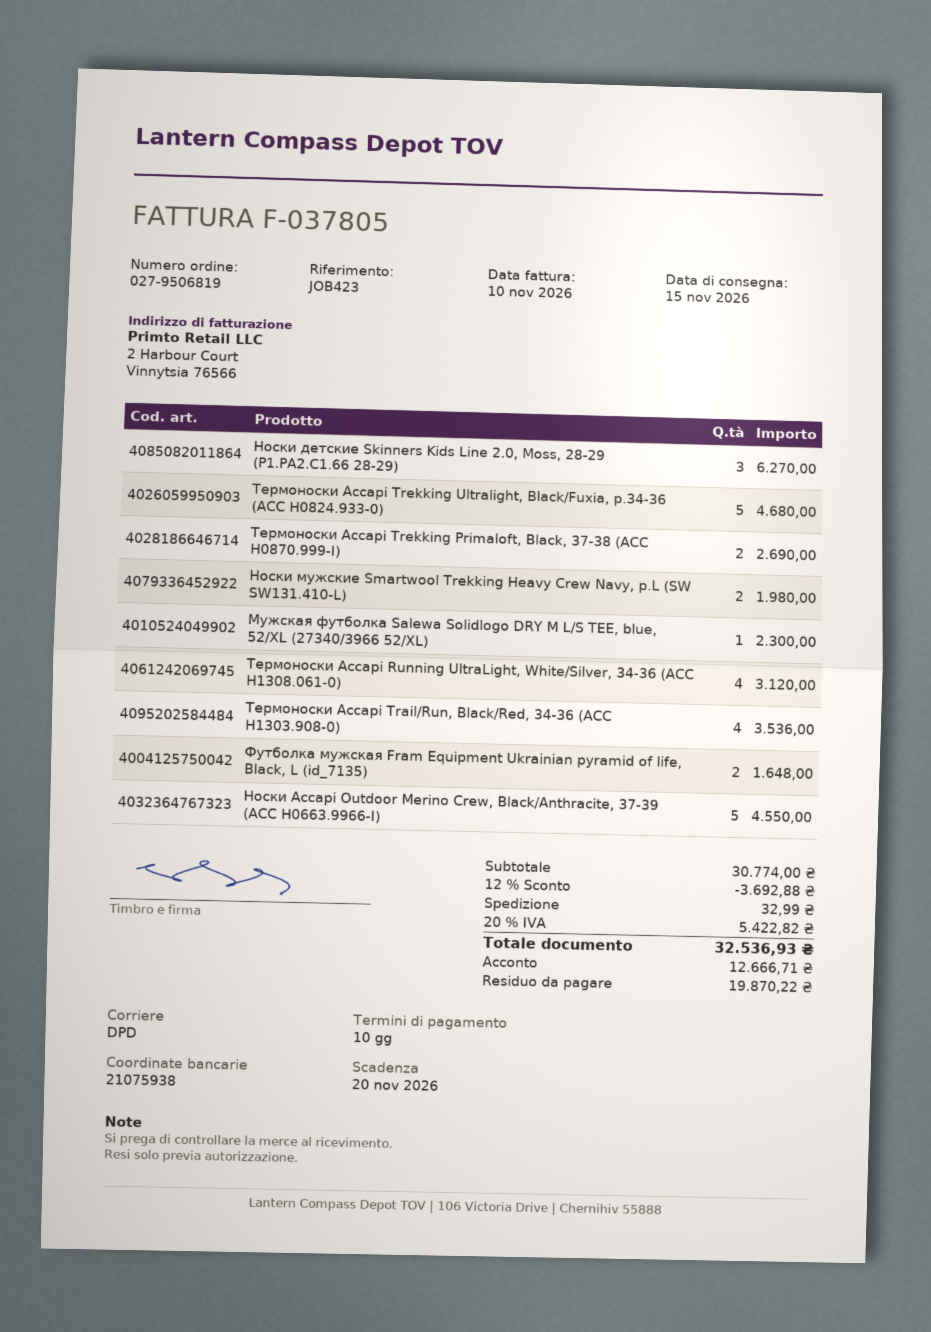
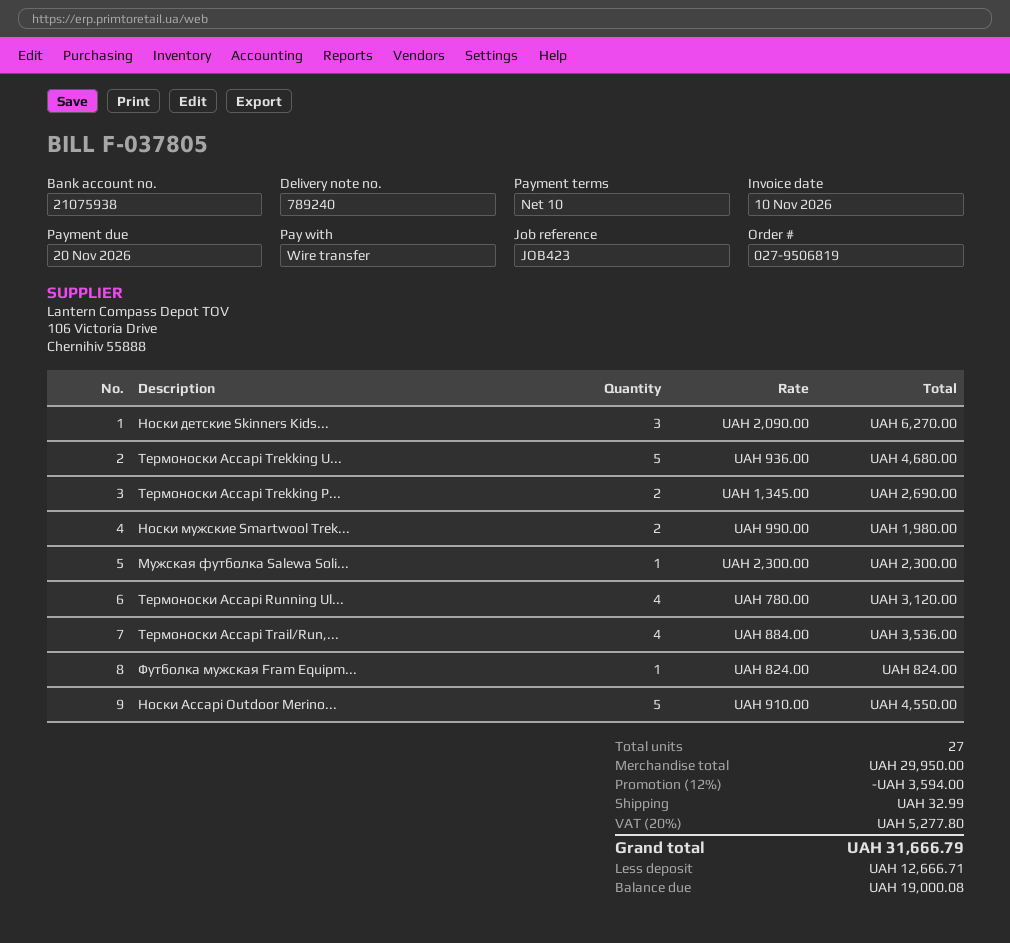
Футболка мужская Fram Equipment Ukrainian pyramid of life, Black, L (id_7135): 2 for 1648.00 -> 1 for 824.00
subtotal: 30774.00 -> 29950.00
discount: 12% = 3692.88 -> 12% = 3594.00
tax: 20% = 5422.82 -> 20% = 5277.80
total: 32536.93 -> 31666.79
balance: 19870.22 -> 19000.08

